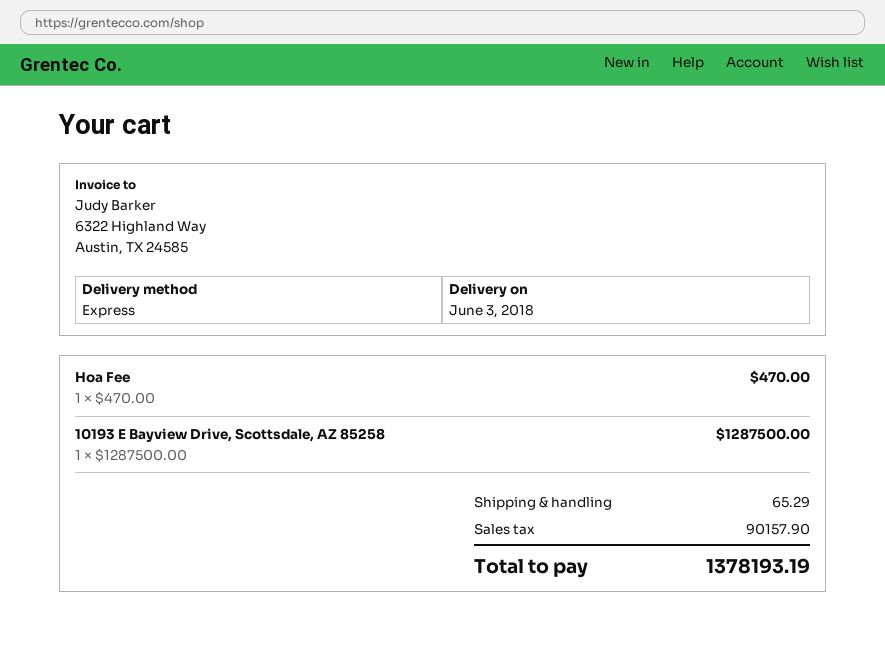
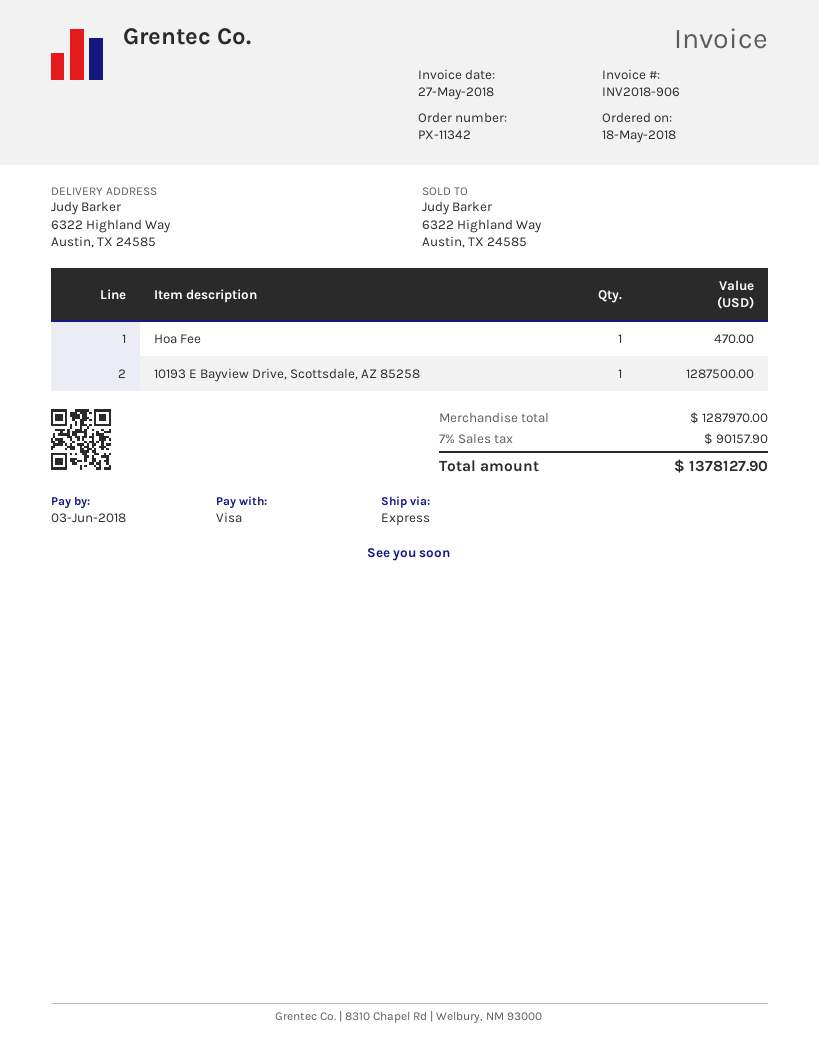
shipping: 65.29 -> none
total: 1378193.19 -> 1378127.90

